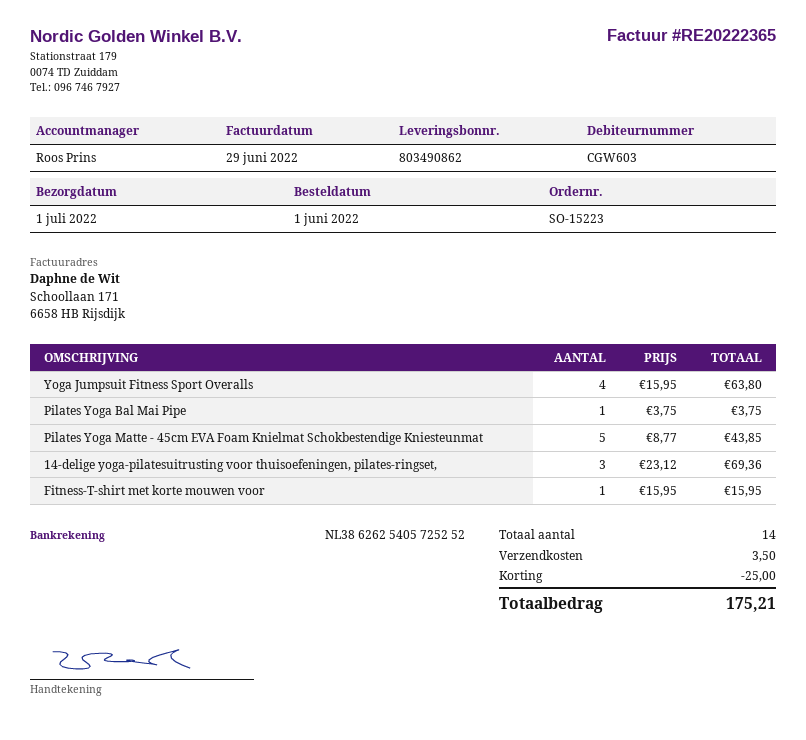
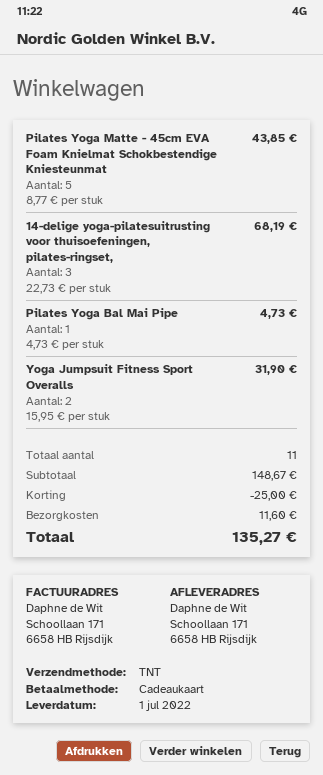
Yoga Jumpsuit Fitness Sport Overalls: 4 x 15.95 = 63.80 -> 2 x 15.95 = 31.90
Pilates Yoga Bal Mai Pipe: 1 x 3.75 = 3.75 -> 1 x 4.73 = 4.73
14-delige yoga-pilatesuitrusting voor thuisoefeningen, pilates-ringset,: 3 x 23.12 = 69.36 -> 3 x 22.73 = 68.19
Fitness-T-shirt met korte mouwen voor: 1 x 15.95 = 15.95 -> none
total quantity: 14 -> 11
shipping: 3.50 -> 11.60
total: 175.21 -> 135.27

